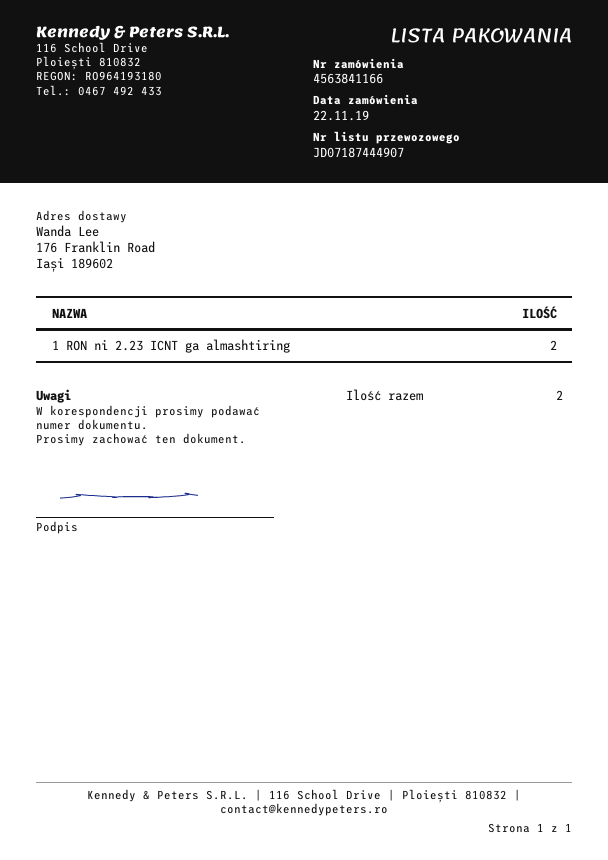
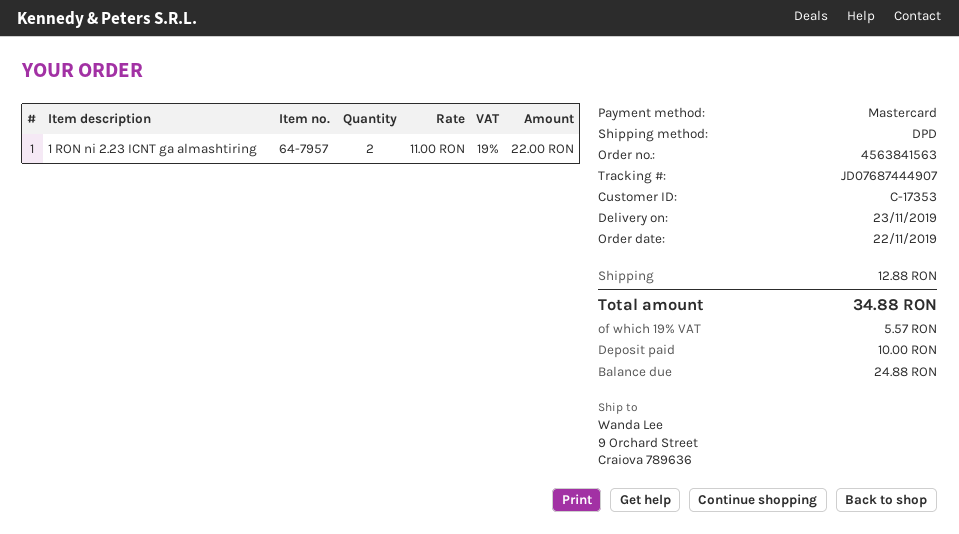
order number: 4563841166 -> 4563841563
tracking number: JD07187444907 -> JD07687444907
ship to: 176 Franklin Road, Iași 189602 -> 9 Orchard Street, Craiova 789636

